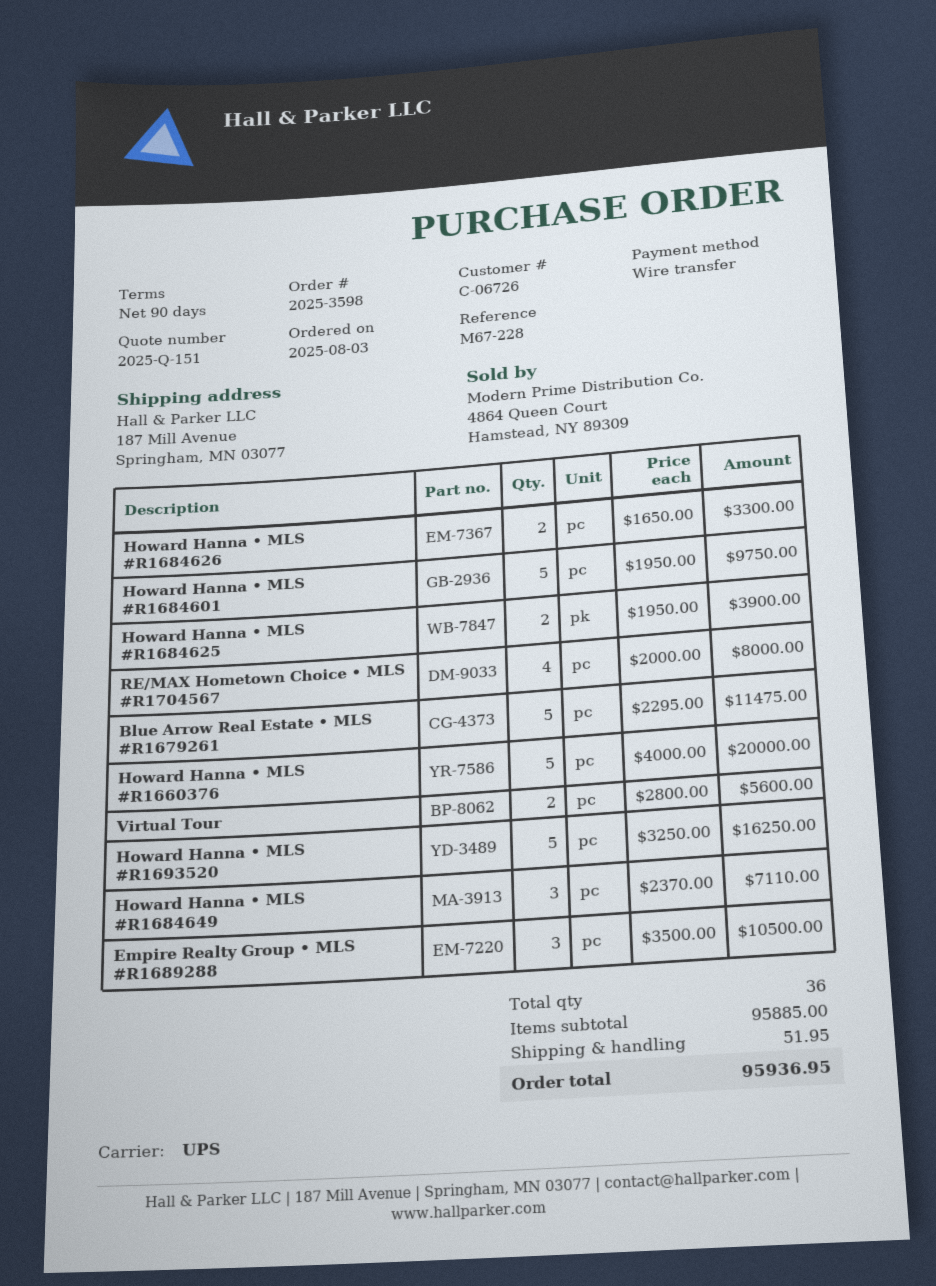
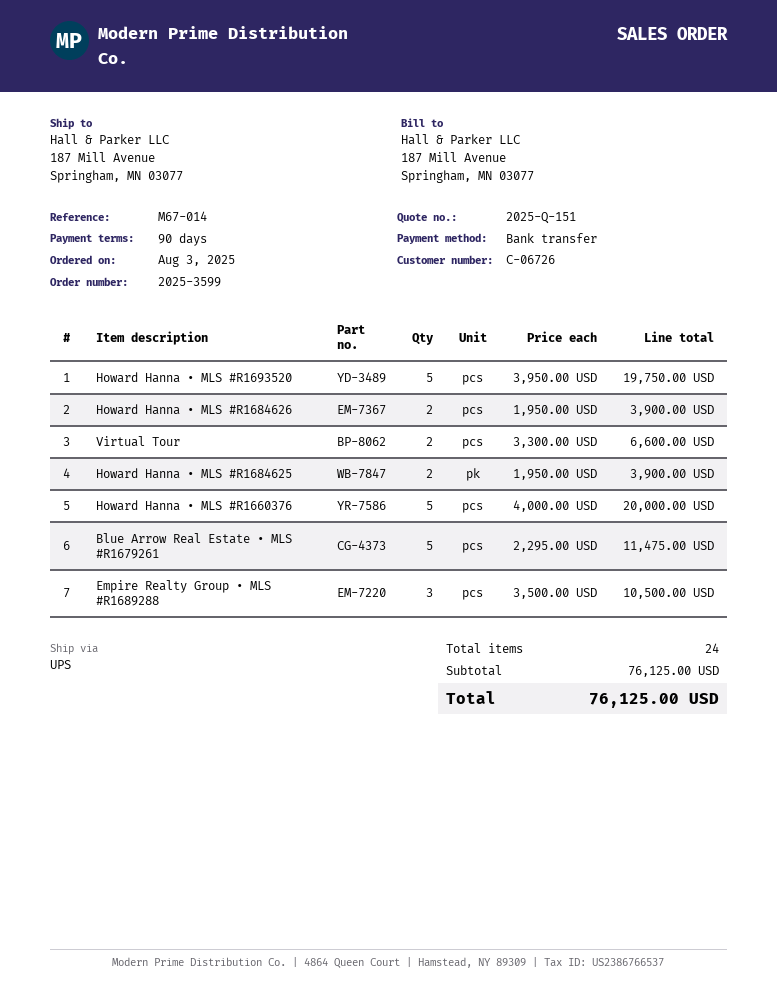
order number: 2025-3598 -> 2025-3599
reference: M67-228 -> M67-014
Howard Hanna • MLS #R1684626: 2 x 1650.00 = 3300.00 -> 2 x 1950.00 = 3900.00
Howard Hanna • MLS #R1684601: 5 x 1950.00 = 9750.00 -> none
RE/MAX Hometown Choice • MLS #R1704567: 4 x 2000.00 = 8000.00 -> none
Virtual Tour: 2 x 2800.00 = 5600.00 -> 2 x 3300.00 = 6600.00
Howard Hanna • MLS #R1693520: 5 x 3250.00 = 16250.00 -> 5 x 3950.00 = 19750.00
Howard Hanna • MLS #R1684649: 3 x 2370.00 = 7110.00 -> none
total quantity: 36 -> 24
subtotal: 95885.00 -> 76125.00
shipping: 51.95 -> none
total: 95936.95 -> 76125.00

